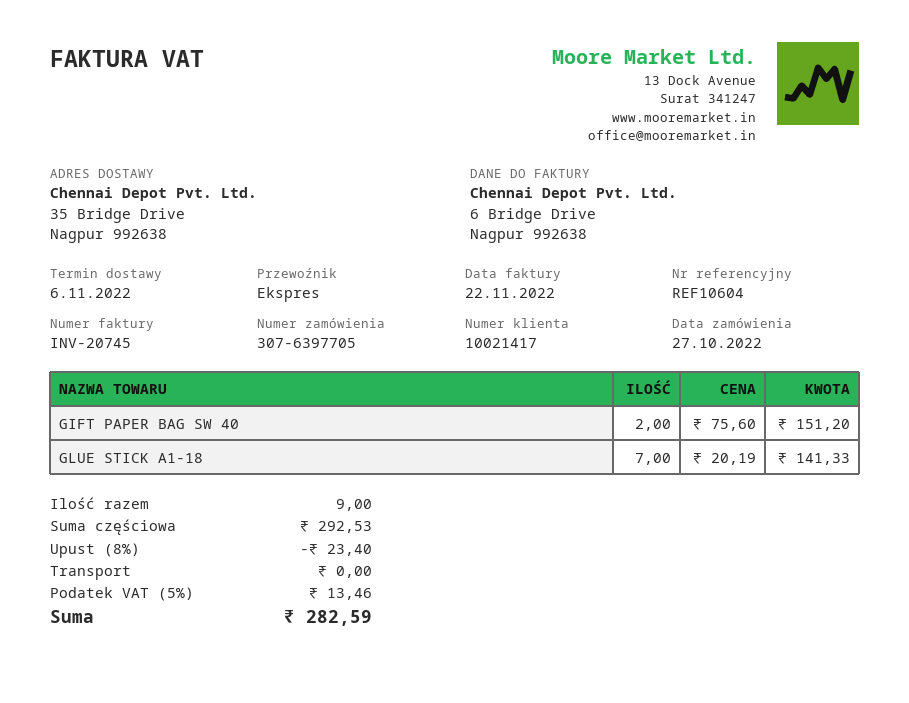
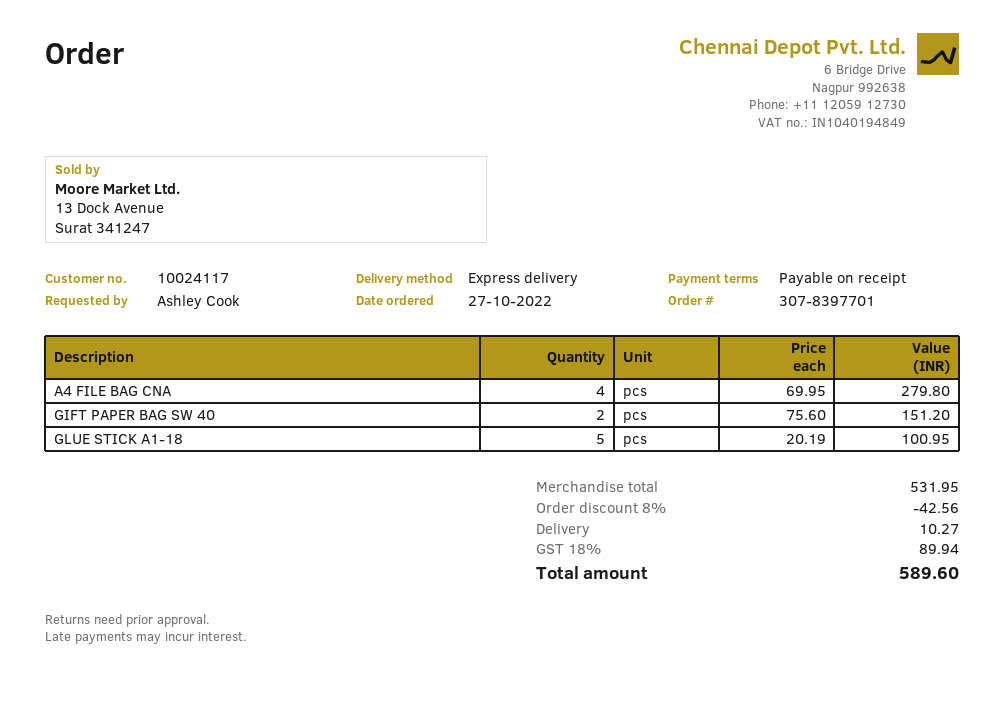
order number: 307-6397705 -> 307-8397701
customer number: 10021417 -> 10024117
GLUE STICK A1-18: 7 x 20.19 = 141.33 -> 5 x 20.19 = 100.95
A4 FILE BAG CNA: none -> 4 x 69.95 = 279.80
subtotal: 292.53 -> 531.95
discount: 8% = 23.40 -> 8% = 42.56
shipping: 0.00 -> 10.27
tax: 5% = 13.46 -> 18% = 89.94
total: 282.59 -> 589.60

